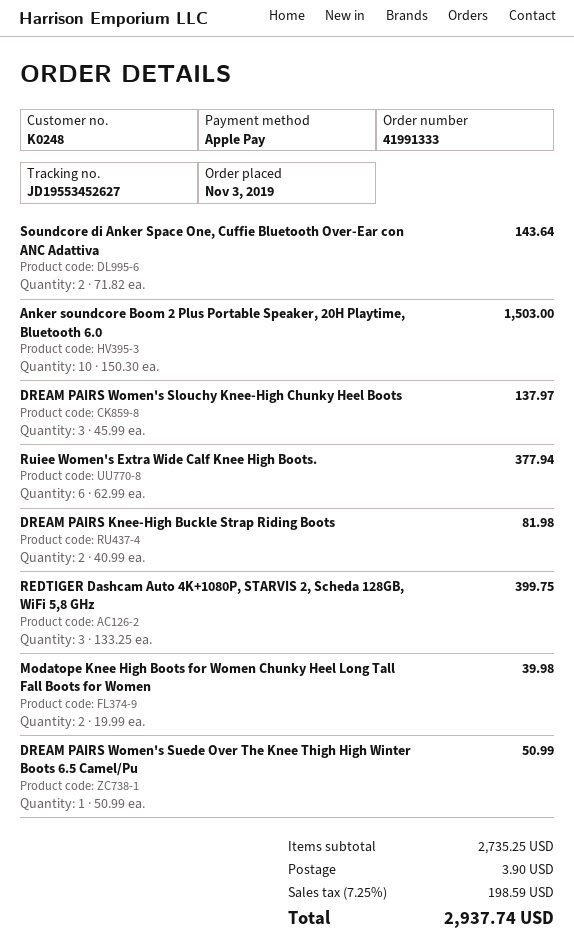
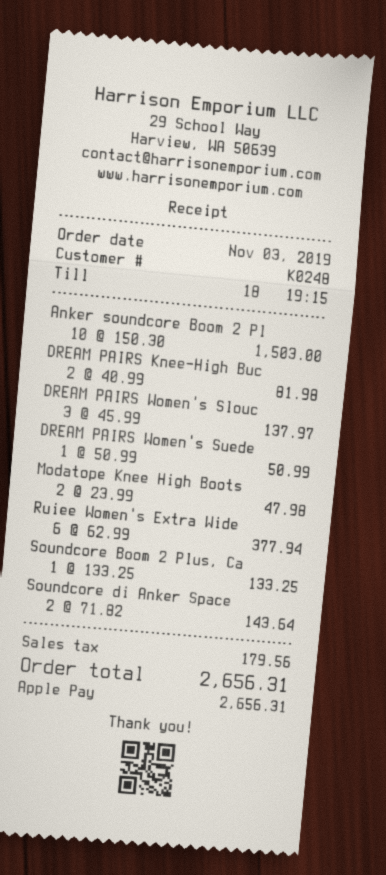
REDTIGER Dashcam Auto 4K+1080P, STARVIS 2, Scheda 128GB, WiFi 5,8 GHz: 3 x 133.25 = 399.75 -> none
Modatope Knee High Boots for Women Chunky Heel Long Tall Fall Boots for Women: 2 x 19.99 = 39.98 -> 2 x 23.99 = 47.98
Soundcore Boom 2 Plus, Ca: none -> 1 x 133.25 = 133.25
shipping: 3.90 -> none
tax: 198.59 -> 179.56
total: 2937.74 -> 2656.31

